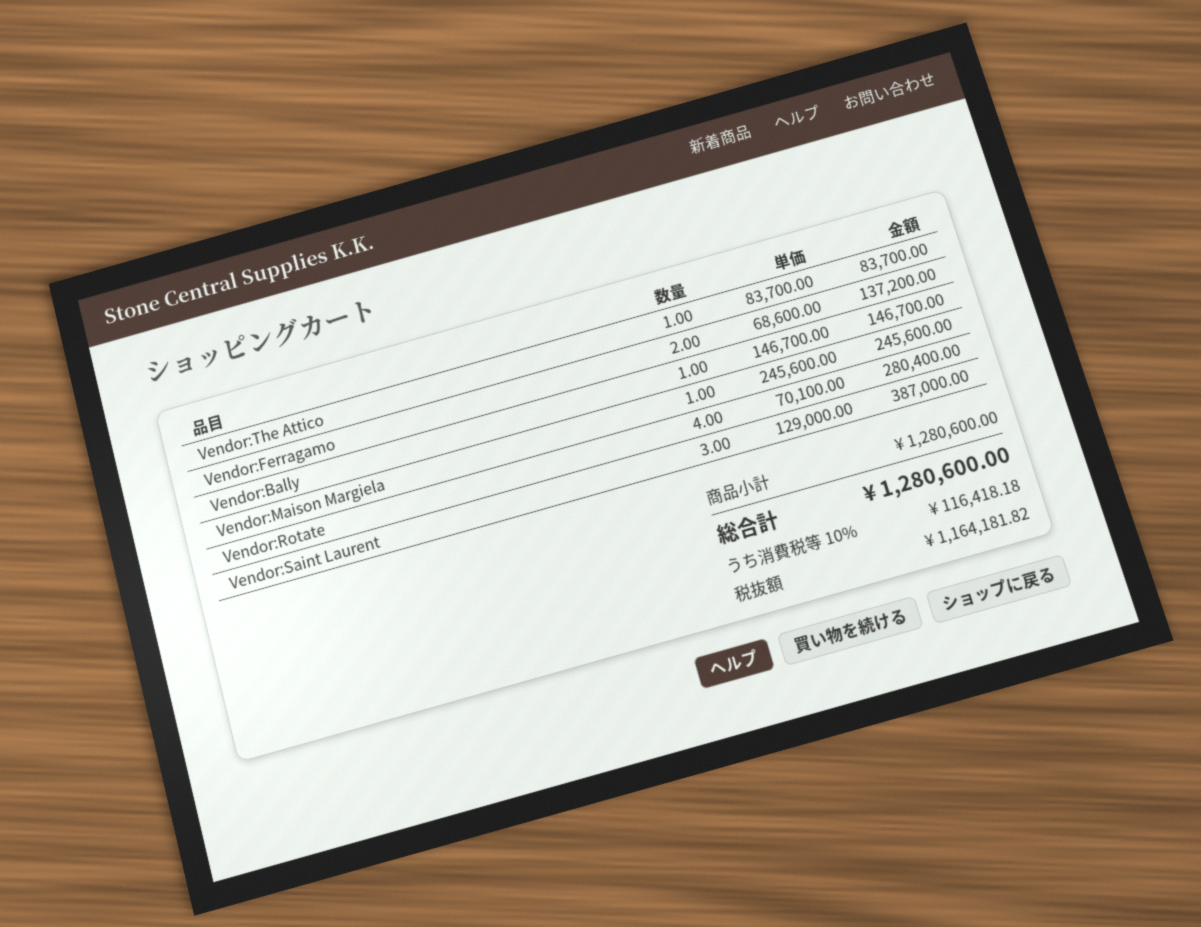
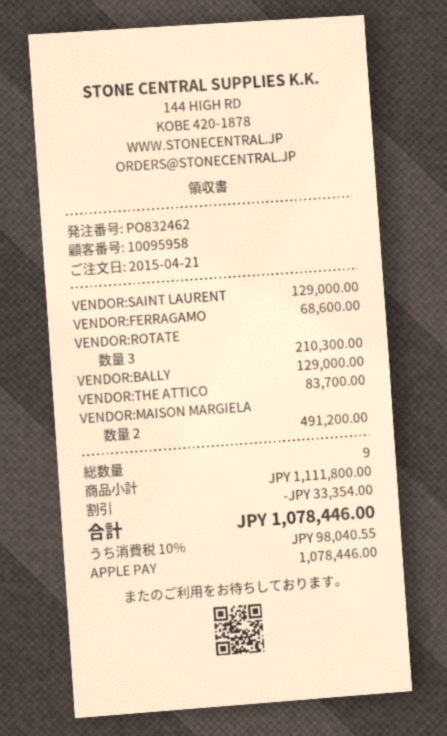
Vendor:Ferragamo: 2 for 137200.00 -> 1 for 68600.00
Vendor:Bally: 1 for 146700.00 -> 1 for 129000.00
Vendor:Maison Margiela: 1 for 245600.00 -> 2 for 491200.00
Vendor:Rotate: 4 for 280400.00 -> 3 for 210300.00
Vendor:Saint Laurent: 3 for 387000.00 -> 1 for 129000.00
subtotal: 1280600.00 -> 1111800.00
discount: none -> 33354.00
tax: 10% = 116418.18 -> 10% = 98040.55
total: 1280600.00 -> 1078446.00

